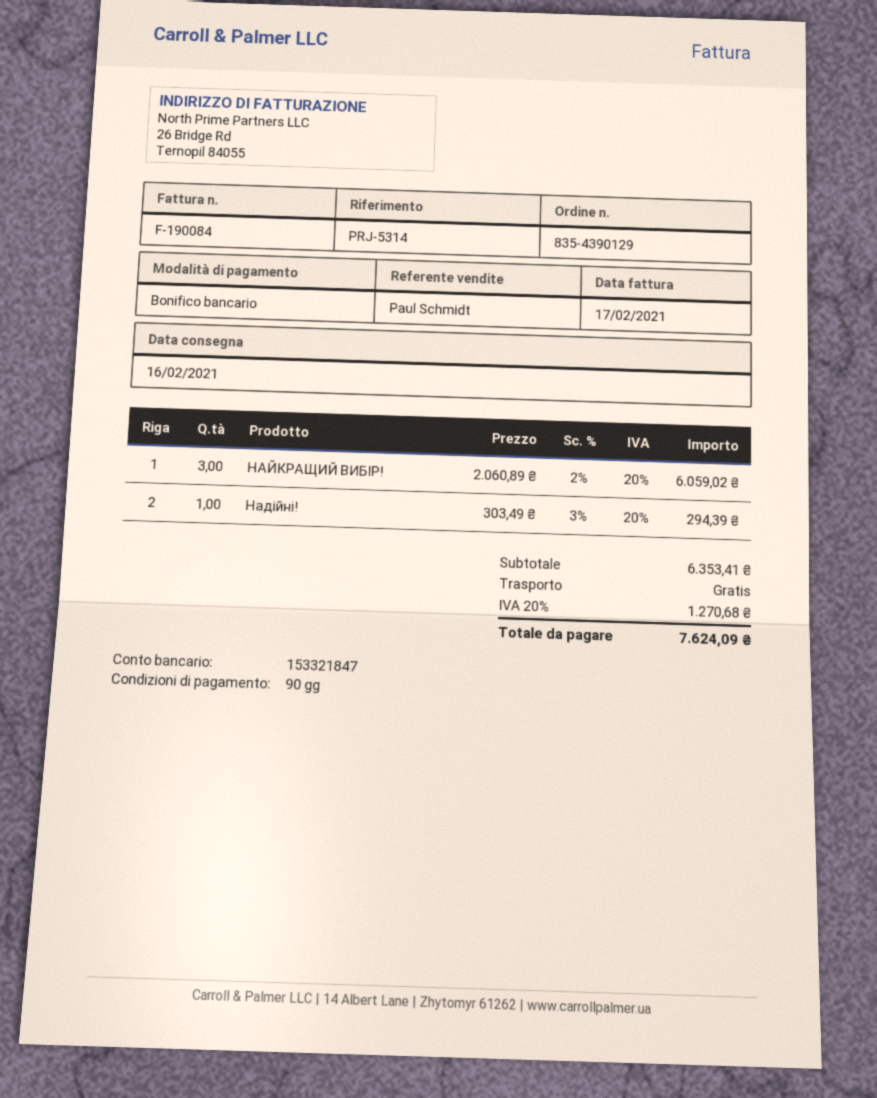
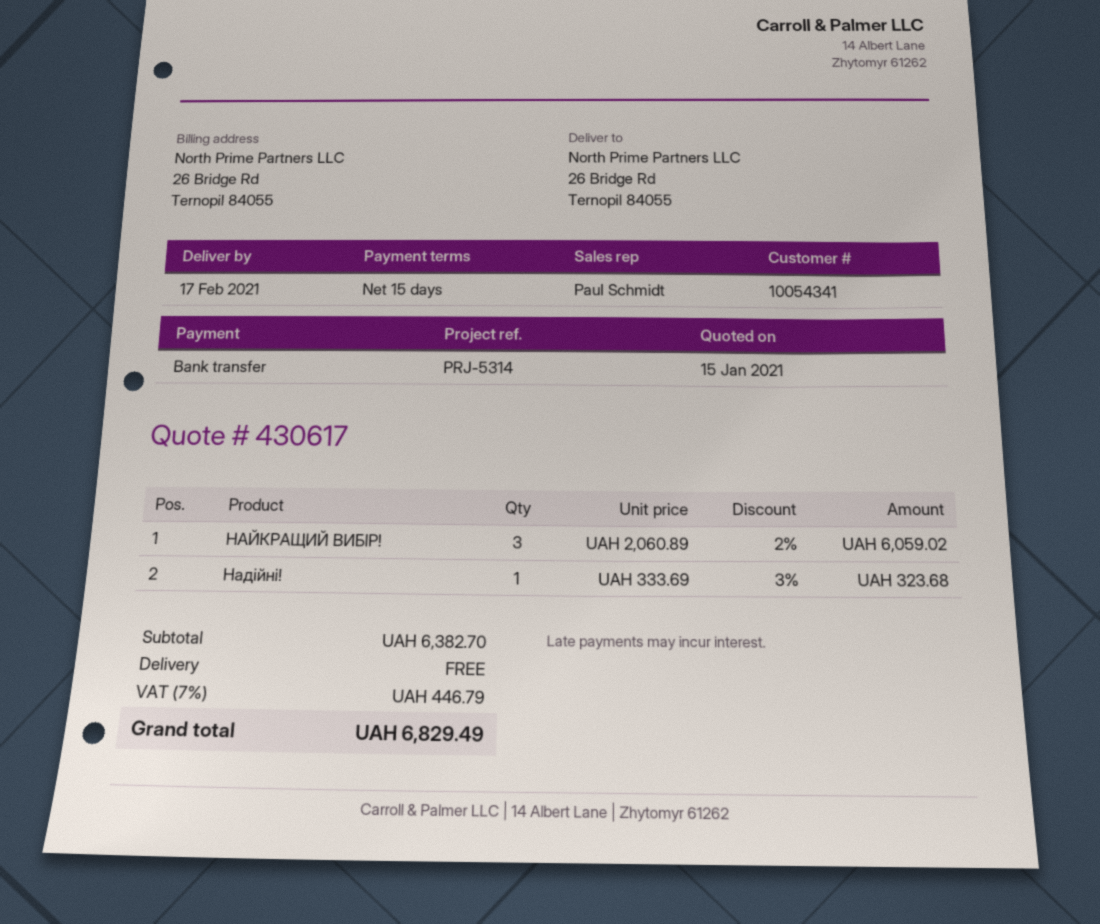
delivery date: 2021-02-16 -> 2021-02-17
payment terms: 90 days -> 15 days
Надійні!: 1 x 303.49 - 3% = 294.39 -> 1 x 333.69 - 3% = 323.68
subtotal: 6353.41 -> 6382.70
tax: 20% = 1270.68 -> 7% = 446.79
total: 7624.09 -> 6829.49

